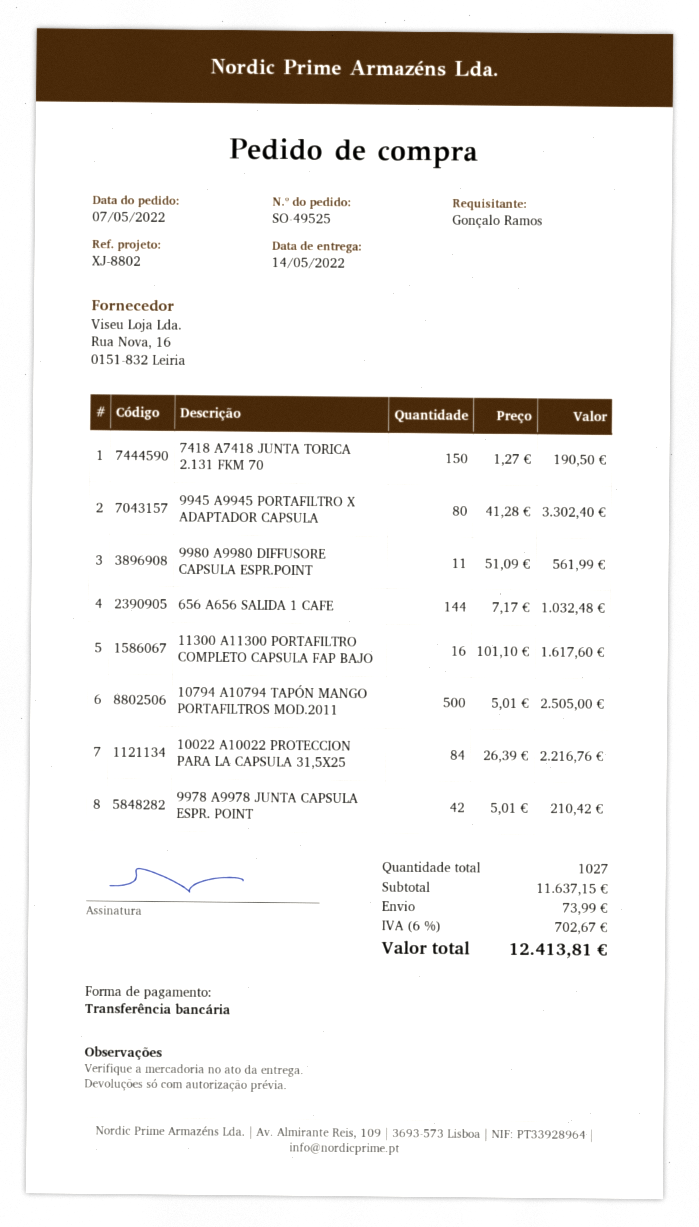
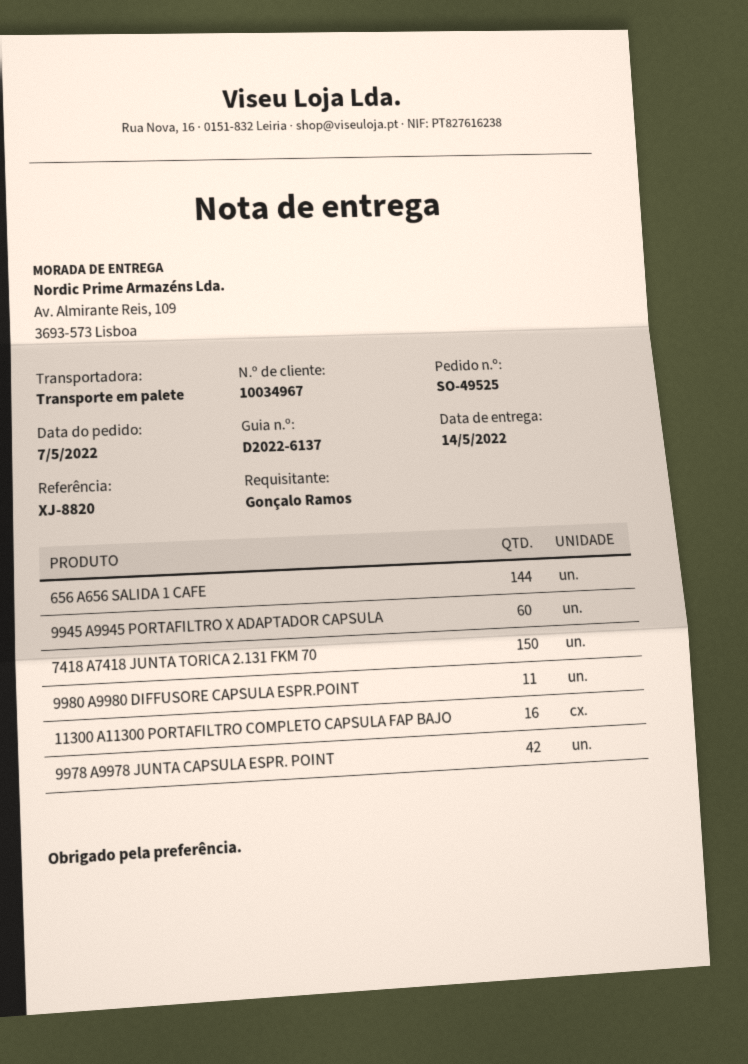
reference: XJ-8802 -> XJ-8820
9945 A9945 PORTAFILTRO X ADAPTADOR CAPSULA: 80 -> 60
10794 A10794 TAPÓN MANGO PORTAFILTROS MOD.2011: 500 -> none
10022 A10022 PROTECCION PARA LA CAPSULA 31,5X25: 84 -> none

